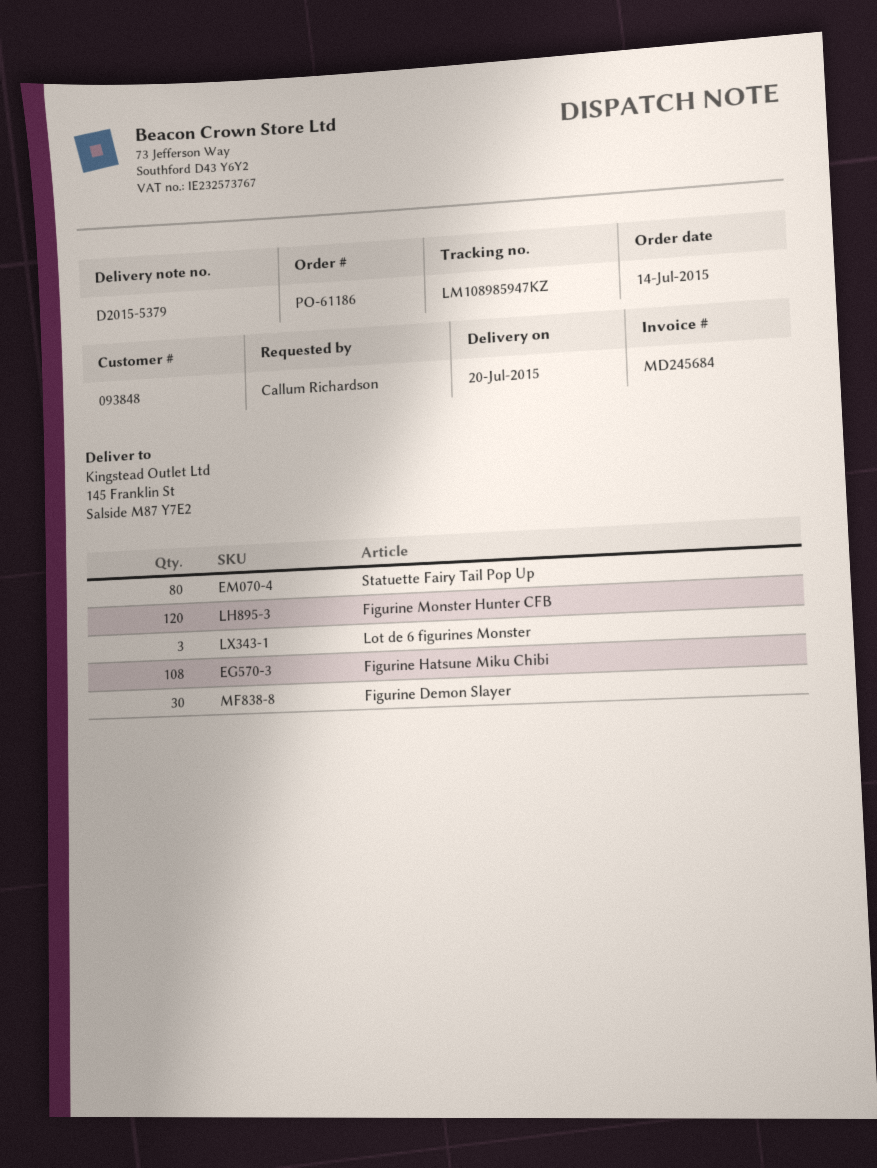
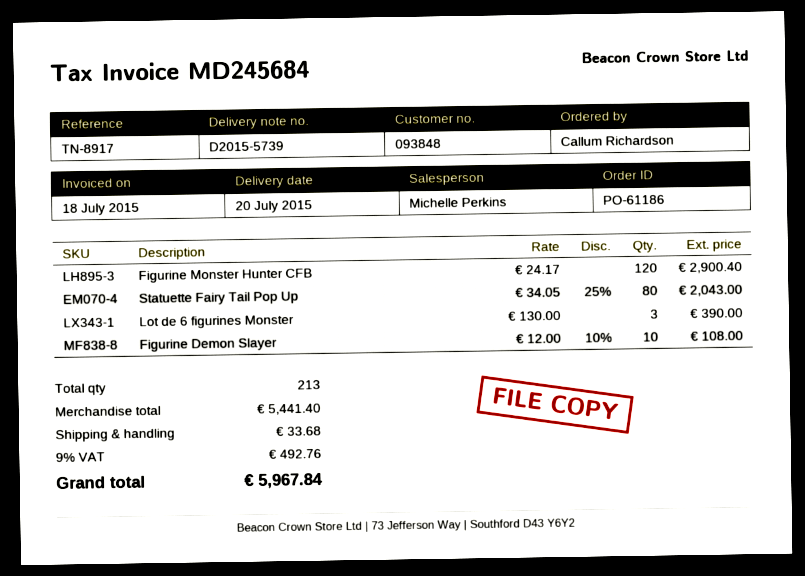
delivery note number: D2015-5379 -> D2015-5739
Figurine Hatsune Miku Chibi: 108 -> none
Figurine Demon Slayer: 30 -> 10

